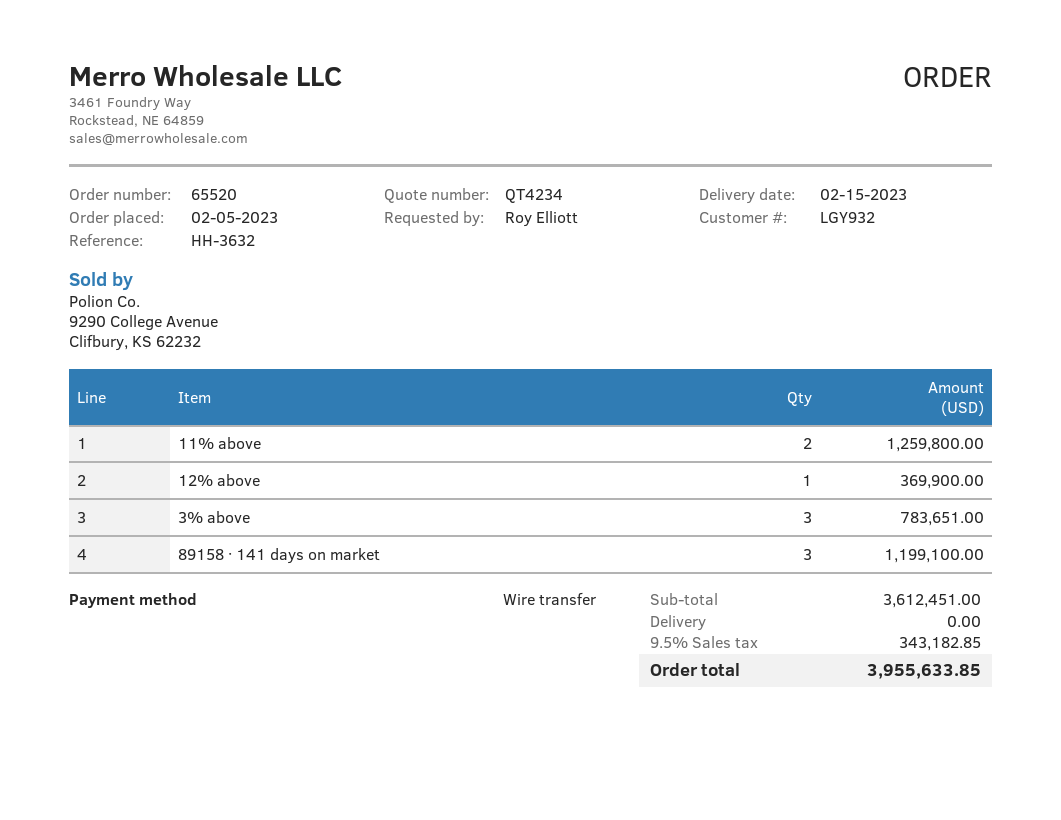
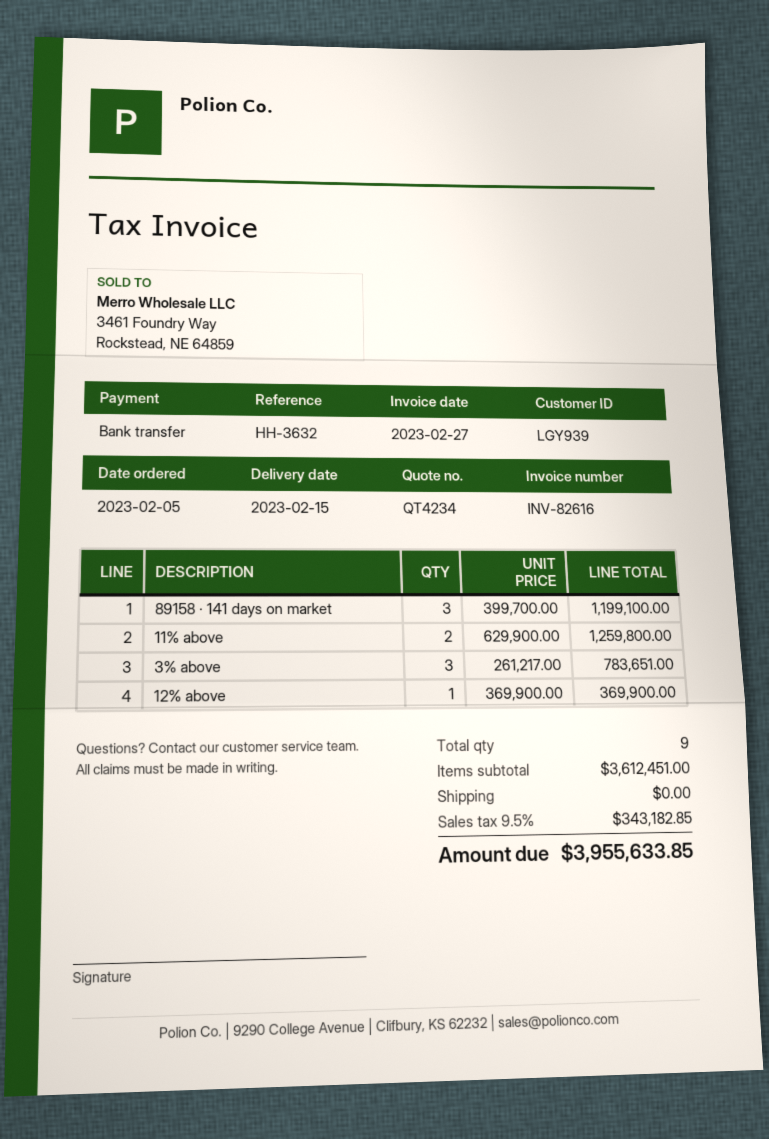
customer number: LGY932 -> LGY939

